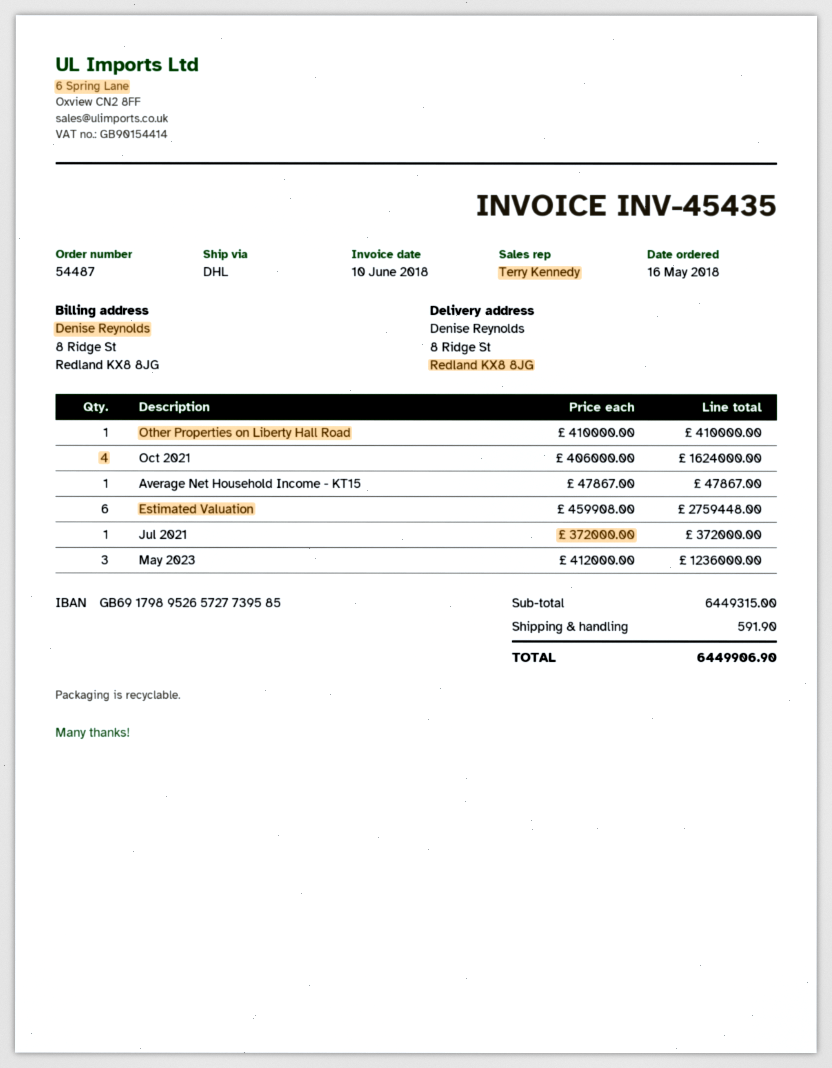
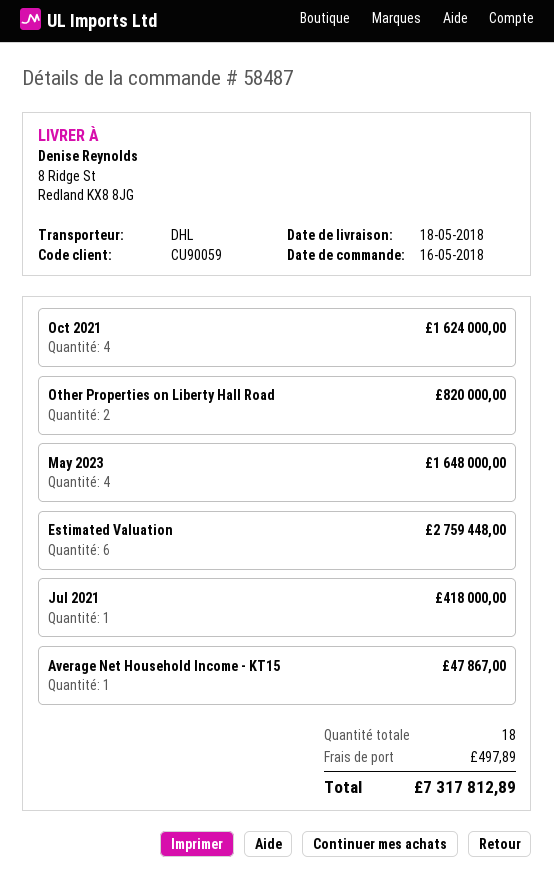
order number: 54487 -> 58487
Other Properties on Liberty Hall Road: 1 for 410000.00 -> 2 for 820000.00
Jul 2021: 1 for 372000.00 -> 1 for 418000.00
May 2023: 3 for 1236000.00 -> 4 for 1648000.00
shipping: 591.90 -> 497.89
total: 6449906.90 -> 7317812.89

